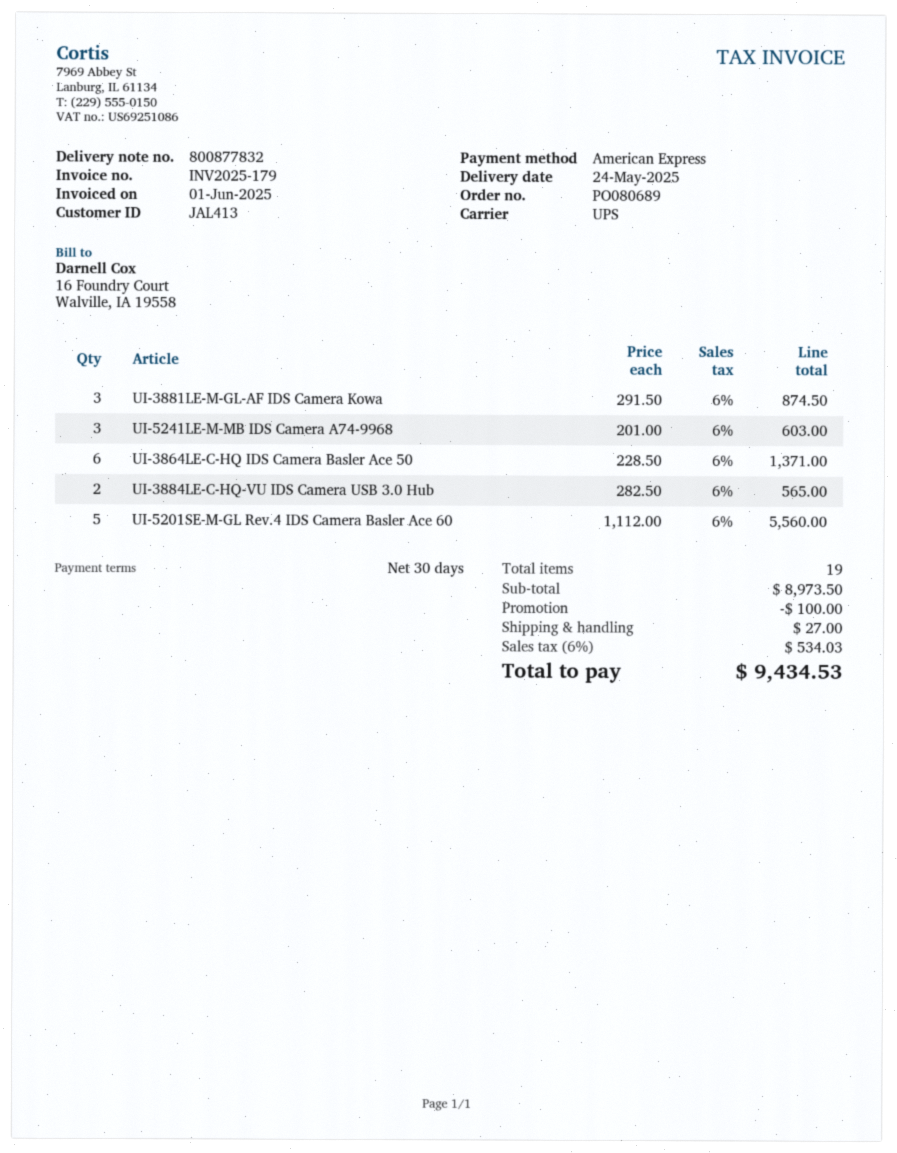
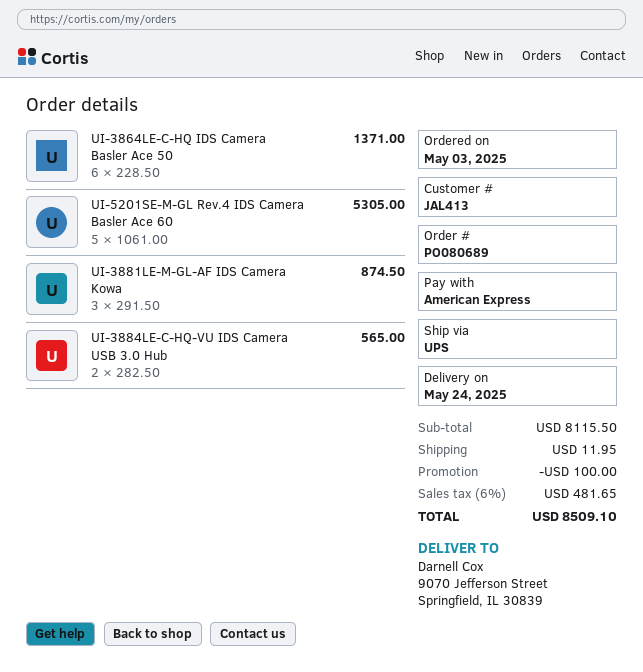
UI-5241LE-M-MB IDS Camera A74-9968: 3 x 201.00 = 603.00 -> none
UI-5201SE-M-GL Rev.4 IDS Camera Basler Ace 60: 5 x 1112.00 = 5560.00 -> 5 x 1061.00 = 5305.00
subtotal: 8973.50 -> 8115.50
shipping: 27.00 -> 11.95
tax: 6% = 534.03 -> 6% = 481.65
total: 9434.53 -> 8509.10

